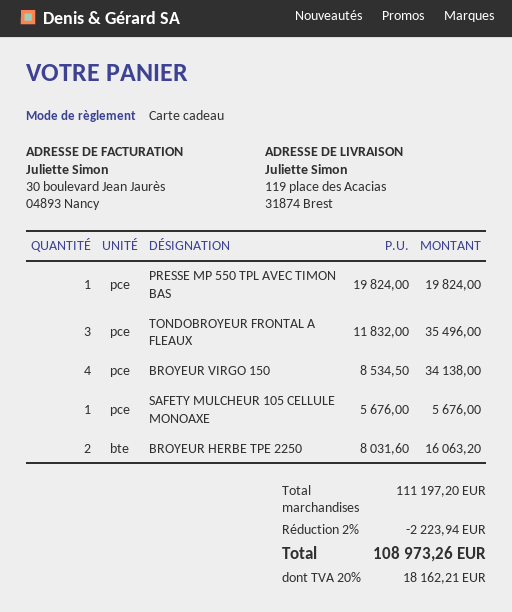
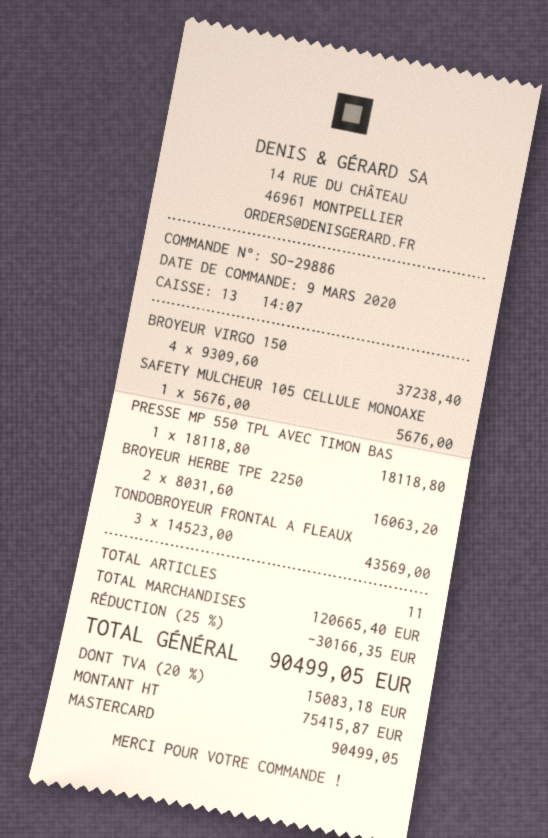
payment method: gift card -> Mastercard
PRESSE MP 550 TPL AVEC TIMON BAS: 1 x 19824.00 = 19824.00 -> 1 x 18118.80 = 18118.80
TONDOBROYEUR FRONTAL A FLEAUX: 3 x 11832.00 = 35496.00 -> 3 x 14523.00 = 43569.00
BROYEUR VIRGO 150: 4 x 8534.50 = 34138.00 -> 4 x 9309.60 = 37238.40
subtotal: 111197.20 -> 120665.40
discount: 2% = 2223.94 -> 25% = 30166.35
tax: 20% = 18162.21 -> 20% = 15083.18
total: 108973.26 -> 90499.05

